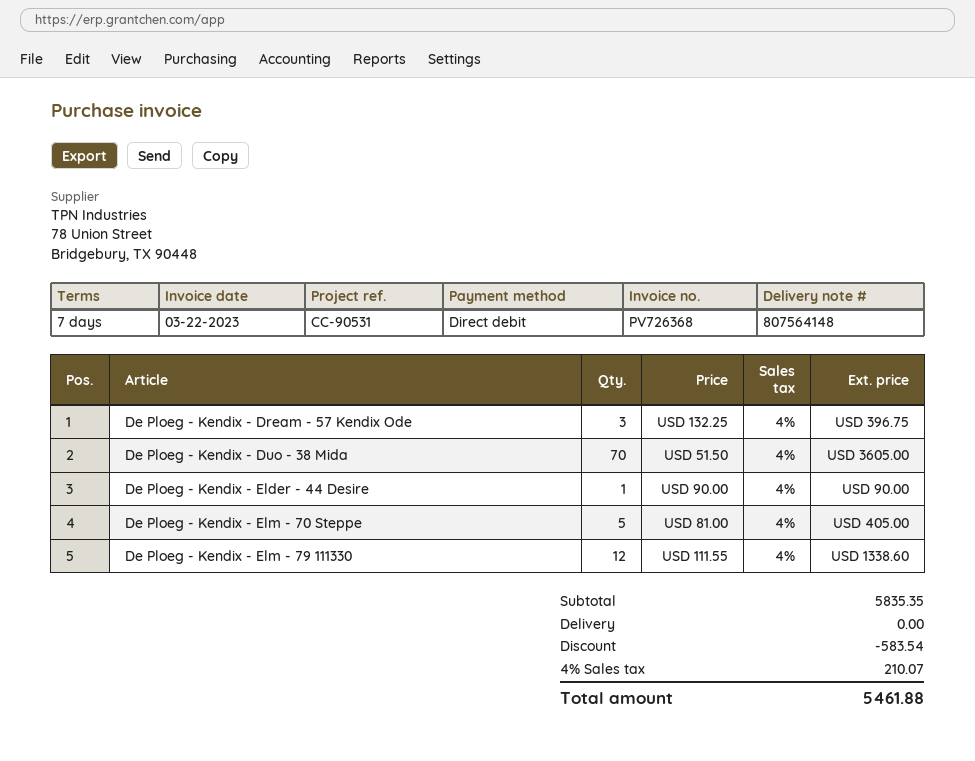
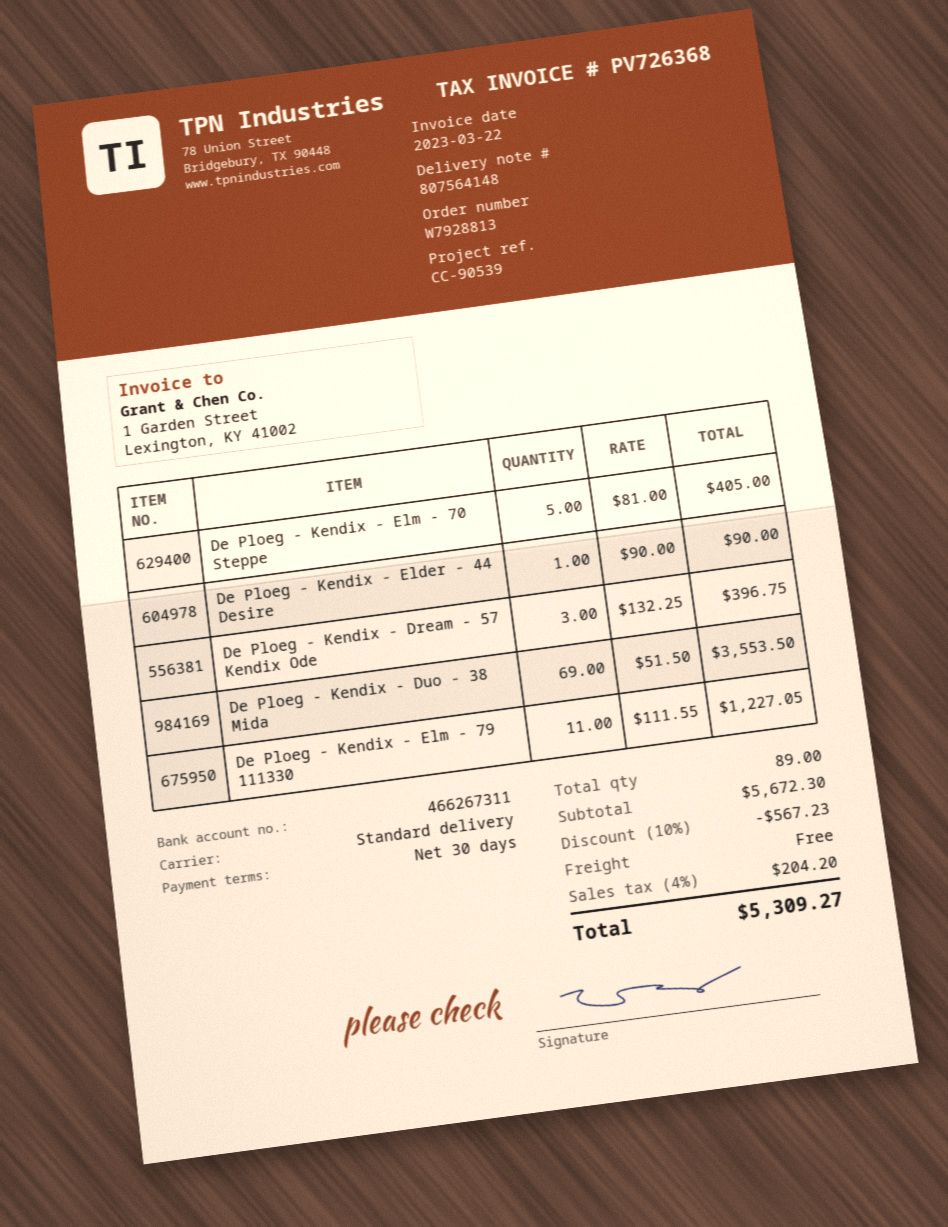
payment terms: 7 days -> 30 days
reference: CC-90531 -> CC-90539
De Ploeg - Kendix - Duo - 38 Mida: 70 x 51.50 = 3605.00 -> 69 x 51.50 = 3553.50
De Ploeg - Kendix - Elm - 79 111330: 12 x 111.55 = 1338.60 -> 11 x 111.55 = 1227.05
subtotal: 5835.35 -> 5672.30
discount: 583.54 -> 567.23
tax: 4% = 210.07 -> 4% = 204.20
total: 5461.88 -> 5309.27

